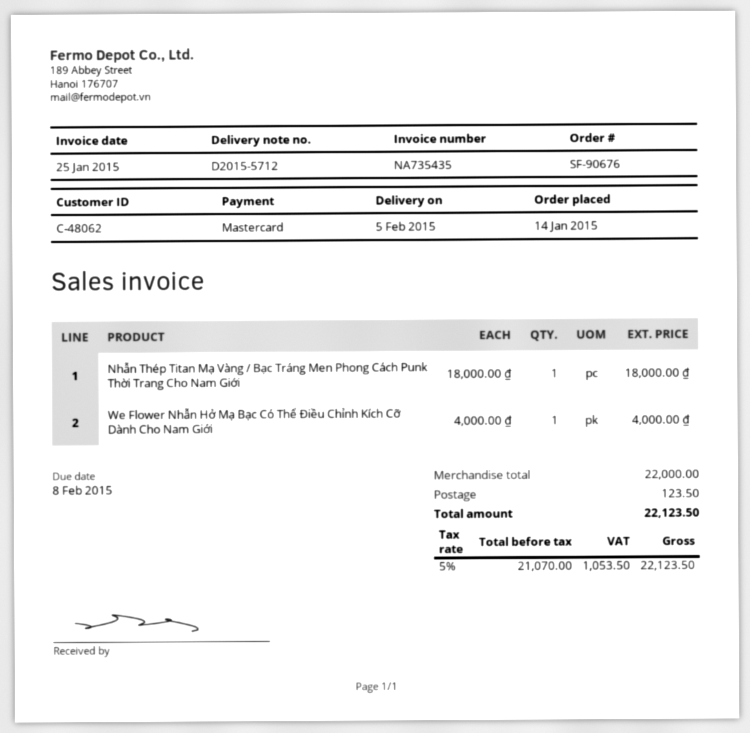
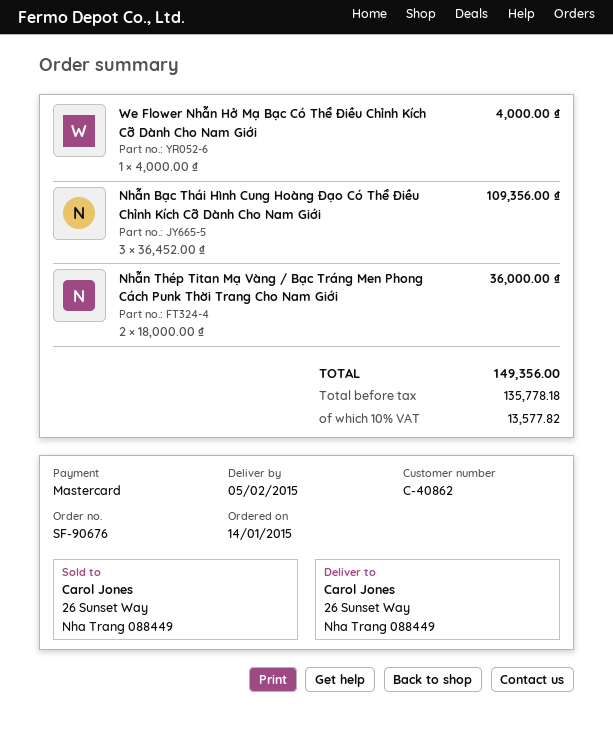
customer number: C-48062 -> C-40862
Nhẫn Thép Titan Mạ Vàng / Bạc Tráng Men Phong Cách Punk Thời Trang Cho Nam Giới: 1 x 18000.00 = 18000.00 -> 2 x 18000.00 = 36000.00
Nhẫn Bạc Thái Hình Cung Hoàng Đạo Có Thể Điều Chỉnh Kích Cỡ Dành Cho Nam Giới: none -> 3 x 36452.00 = 109356.00
shipping: 123.50 -> none
net: 21070.00 -> 135778.18
tax: 5% = 1053.50 -> 10% = 13577.82
total: 22123.50 -> 149356.00

